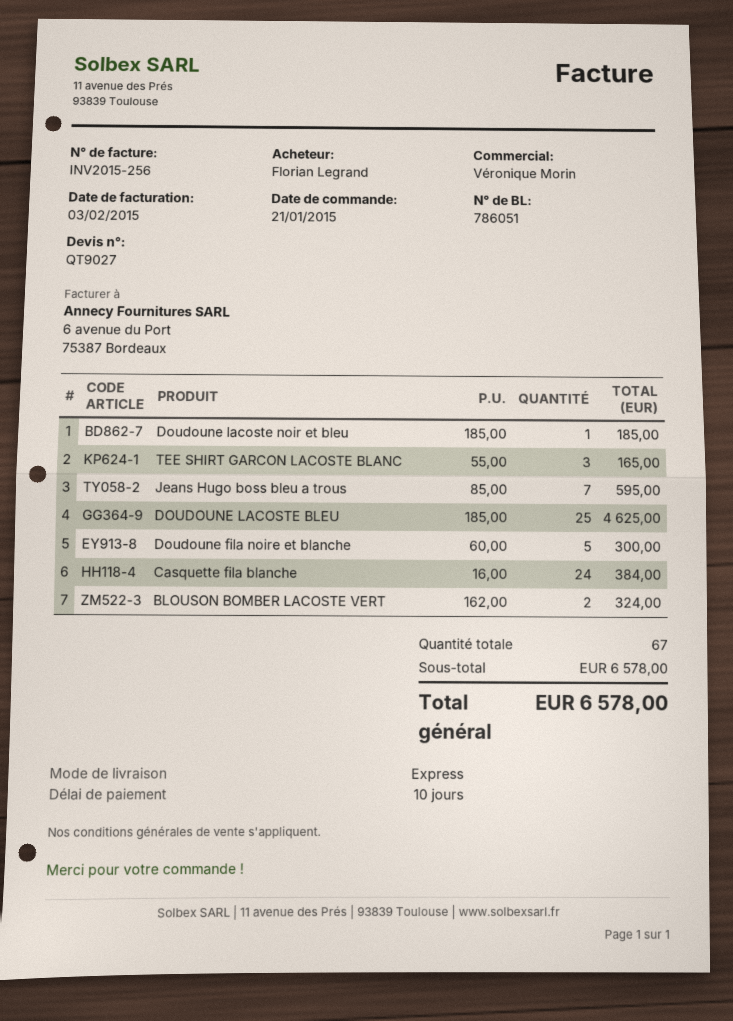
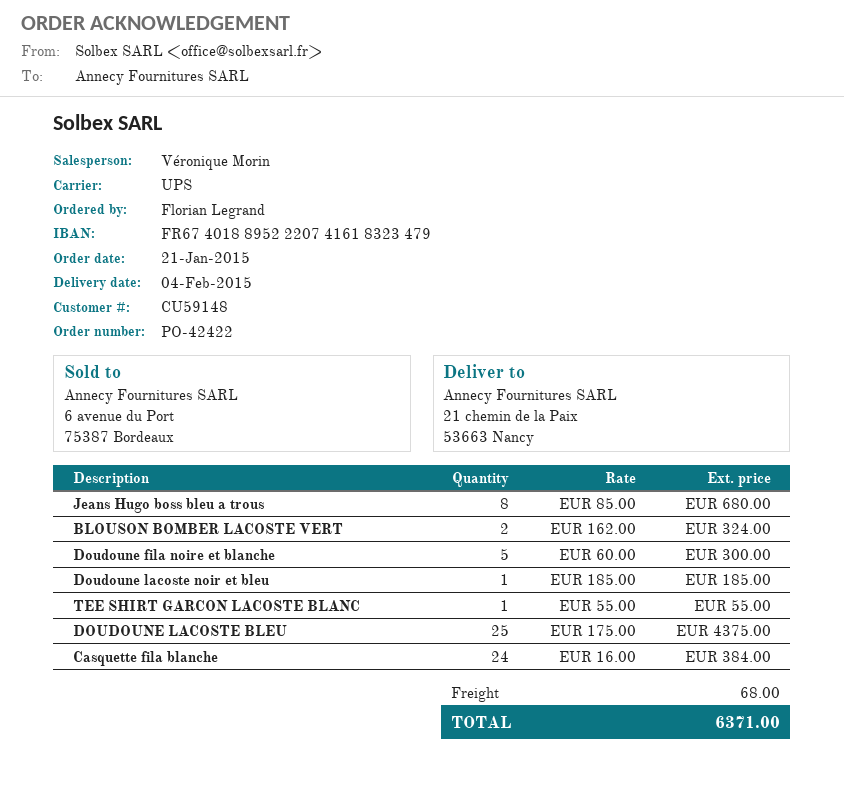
shipping method: express -> UPS
TEE SHIRT GARCON LACOSTE BLANC: 3 x 55.00 = 165.00 -> 1 x 55.00 = 55.00
Jeans Hugo boss bleu a trous: 7 x 85.00 = 595.00 -> 8 x 85.00 = 680.00
DOUDOUNE LACOSTE BLEU: 25 x 185.00 = 4625.00 -> 25 x 175.00 = 4375.00
shipping: none -> 68.00
total: 6578.00 -> 6371.00

